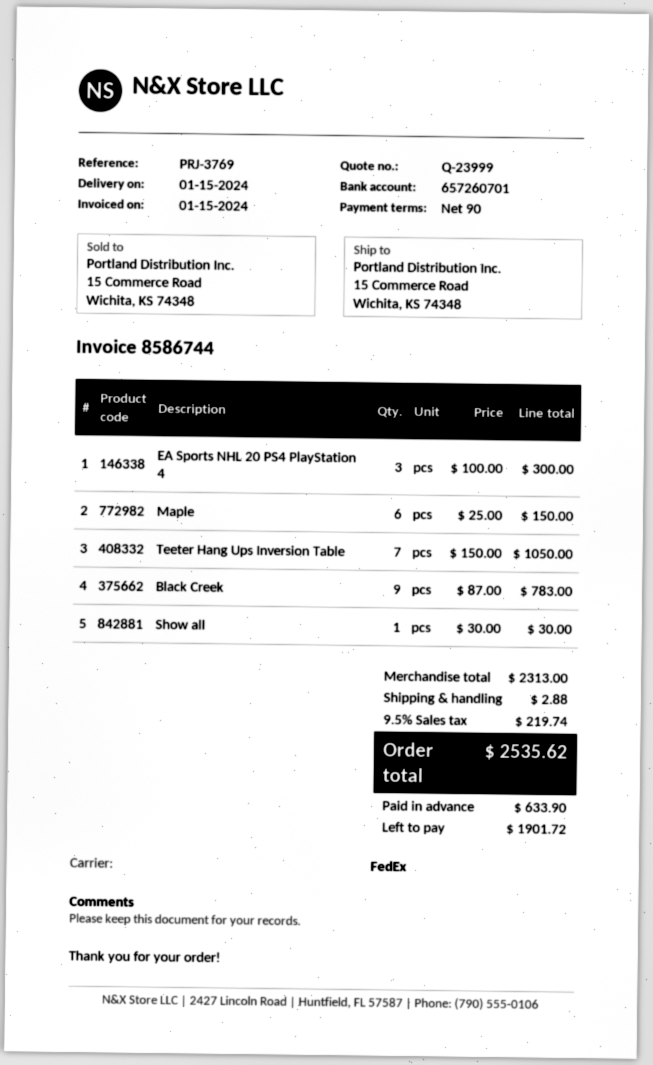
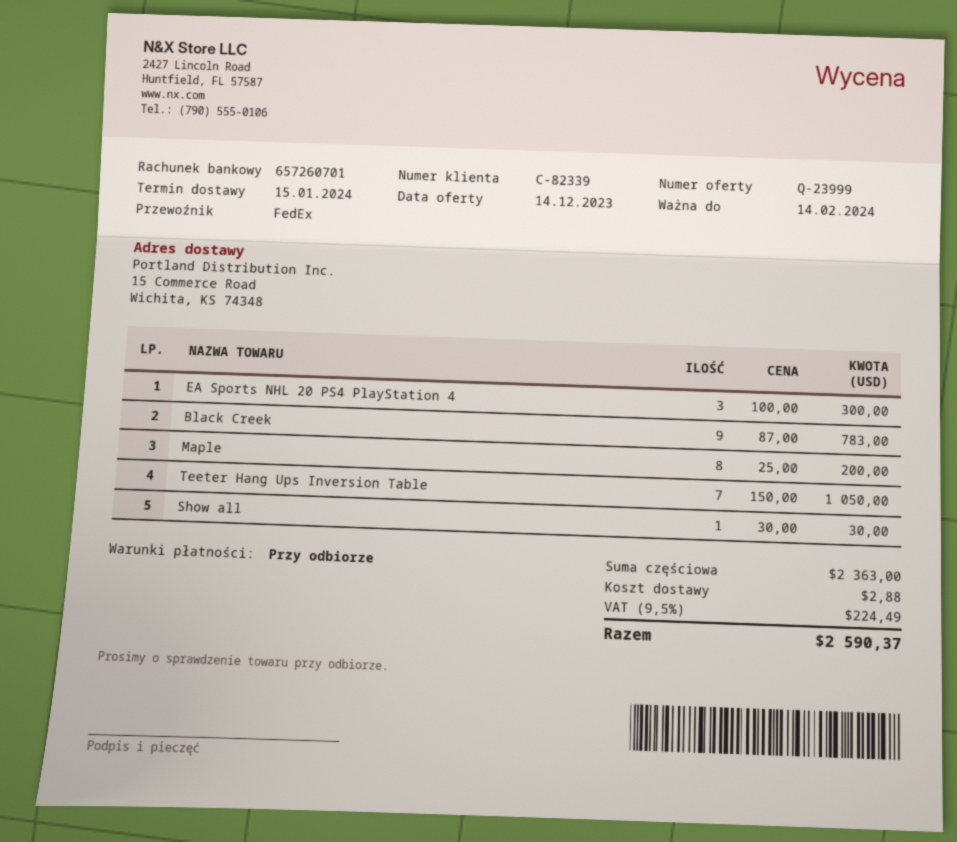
payment terms: 90 days -> on receipt
Maple: 6 x 25.00 = 150.00 -> 8 x 25.00 = 200.00
subtotal: 2313.00 -> 2363.00
tax: 9.5% = 219.74 -> 9.5% = 224.49
total: 2535.62 -> 2590.37

